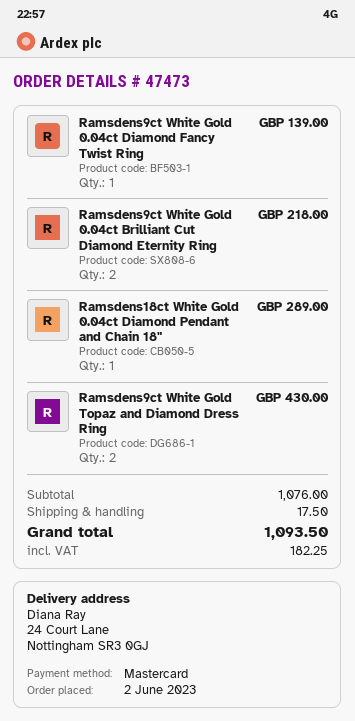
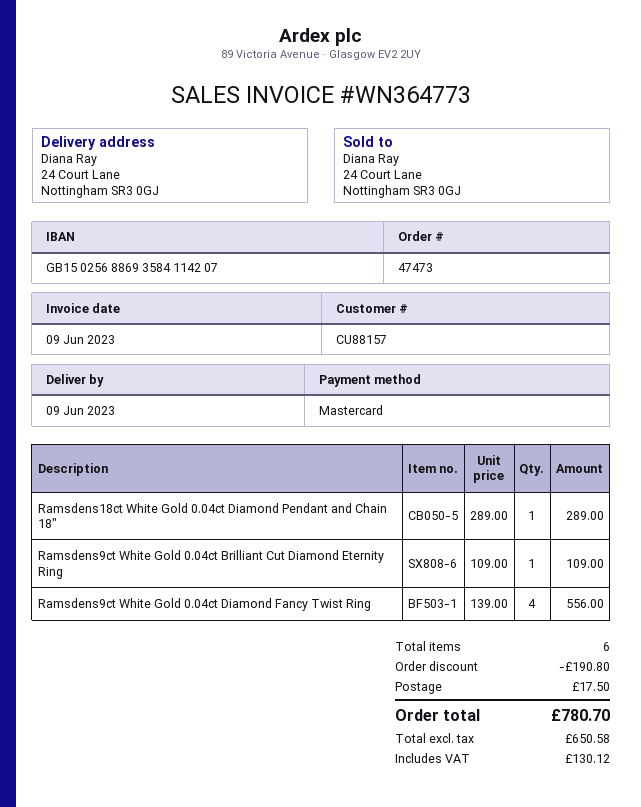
Ramsdens9ct White Gold 0.04ct Diamond Fancy Twist Ring: 1 for 139.00 -> 4 for 556.00
Ramsdens9ct White Gold 0.04ct Brilliant Cut Diamond Eternity Ring: 2 for 218.00 -> 1 for 109.00
Ramsdens9ct White Gold Topaz and Diamond Dress Ring: 2 for 430.00 -> none
discount: none -> 190.80
tax: 182.25 -> 130.12
total: 1093.50 -> 780.70

